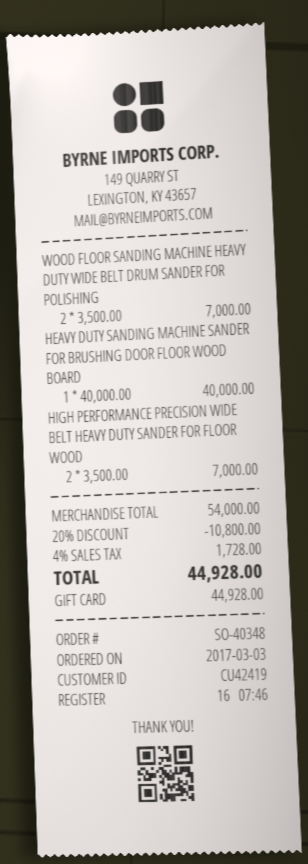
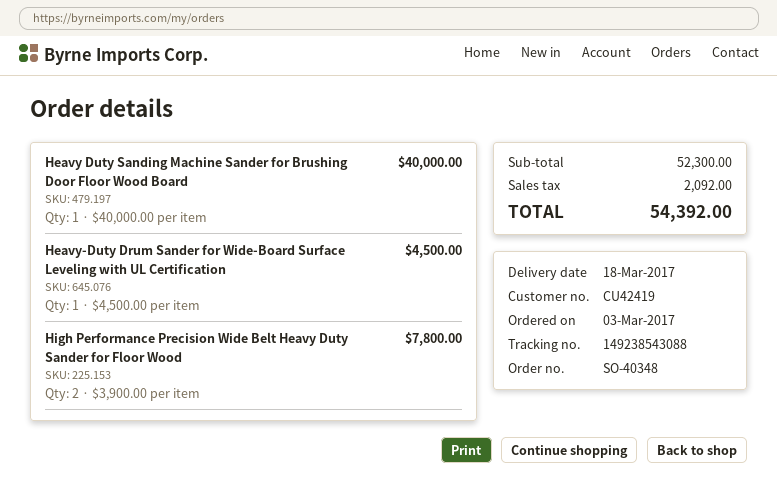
WOOD FLOOR SANDING MACHINE HEAVY DUTY WIDE BELT DRUM SANDER FOR POLISHING: 2 x 3500.00 = 7000.00 -> none
HIGH PERFORMANCE PRECISION WIDE BELT HEAVY DUTY SANDER FOR FLOOR WOOD: 2 x 3500.00 = 7000.00 -> 2 x 3900.00 = 7800.00
Heavy-Duty Drum Sander for Wide-Board Surface Leveling with UL Certification: none -> 1 x 4500.00 = 4500.00
subtotal: 54000.00 -> 52300.00
discount: 20% = 10800.00 -> none
tax: 1728.00 -> 2092.00
total: 44928.00 -> 54392.00

